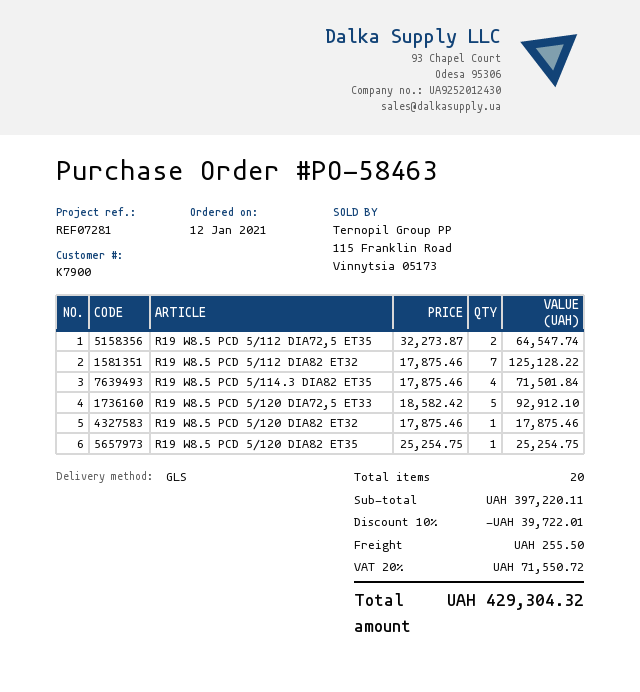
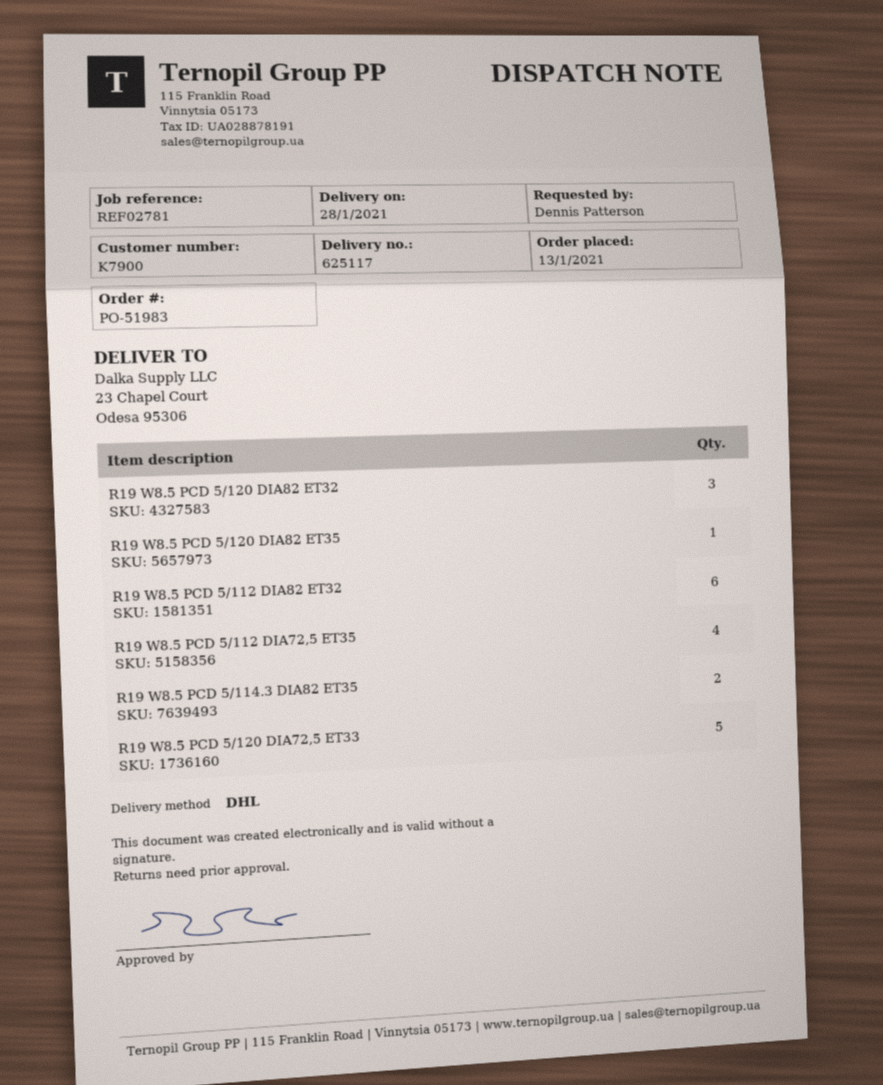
order number: PO-58463 -> PO-51983
order date: 2021-01-12 -> 2021-01-13
reference: REF07281 -> REF02781
shipping method: GLS -> DHL
R19 W8.5 PCD 5/112 DIA72,5 ET35: 2 -> 4
R19 W8.5 PCD 5/112 DIA82 ET32: 7 -> 6
R19 W8.5 PCD 5/114.3 DIA82 ET35: 4 -> 2
R19 W8.5 PCD 5/120 DIA82 ET32: 1 -> 3

